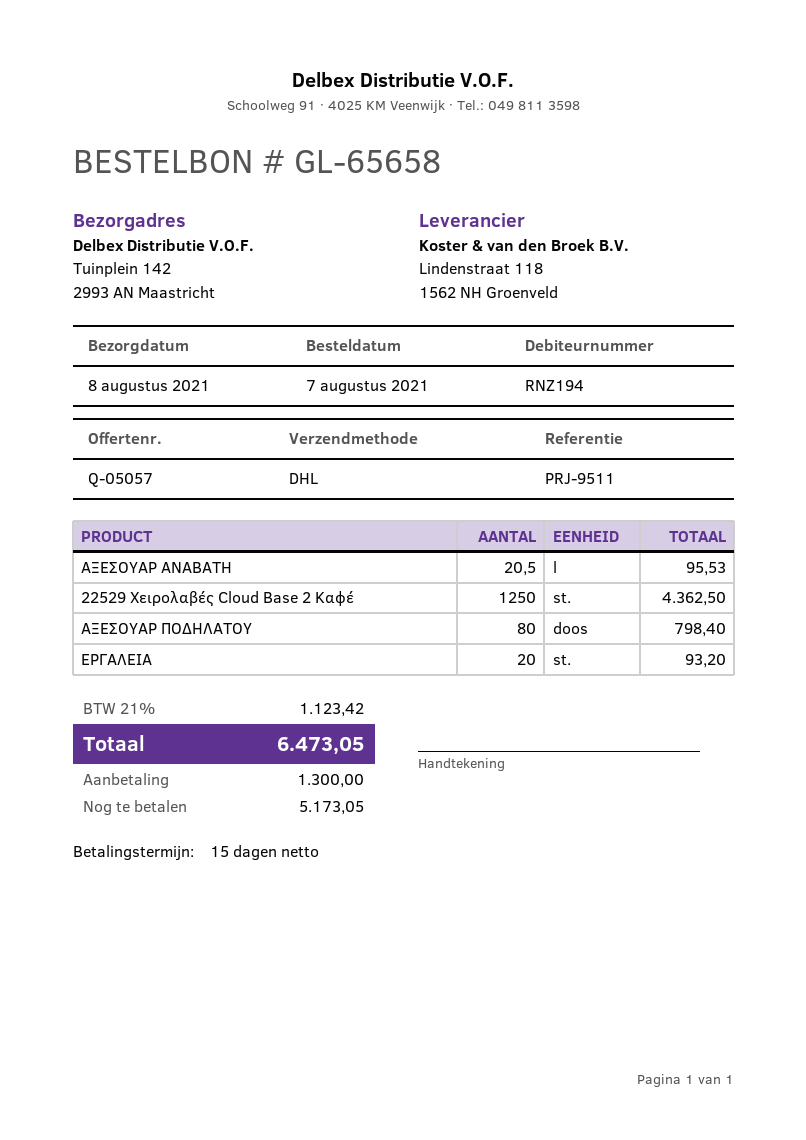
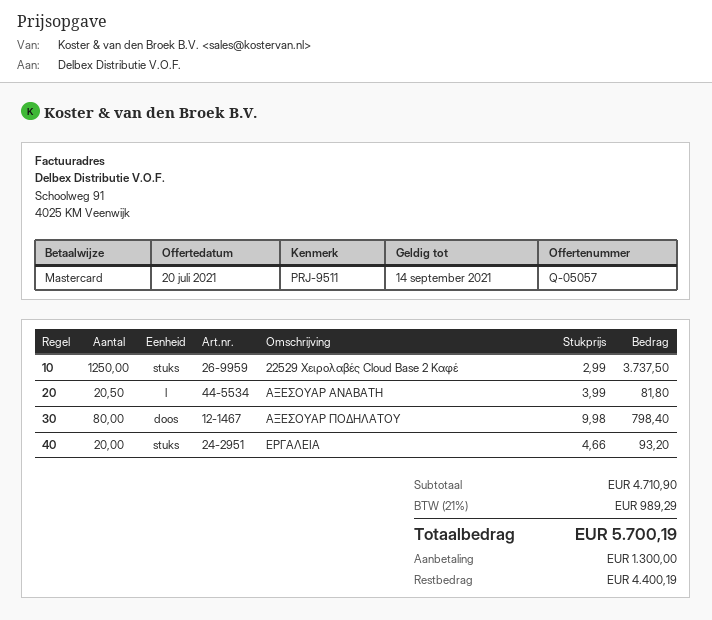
ΑΞΕΣΟΥΑΡ ΑΝΑΒΑΤΗ: 20.5 for 95.53 -> 20.5 for 81.80
22529 Χειρολαβές Cloud Base 2 Καφέ: 1250 for 4362.50 -> 1250 for 3737.50
tax: 21% = 1123.42 -> 21% = 989.29
total: 6473.05 -> 5700.19
balance: 5173.05 -> 4400.19

